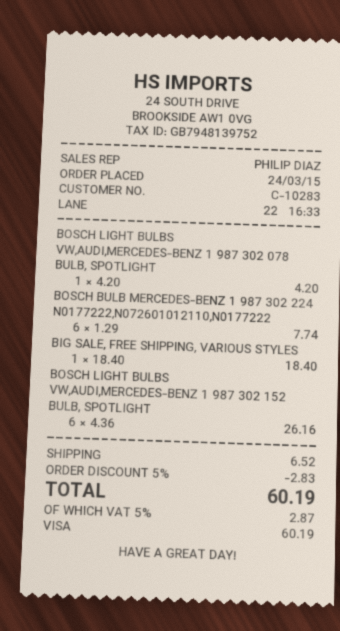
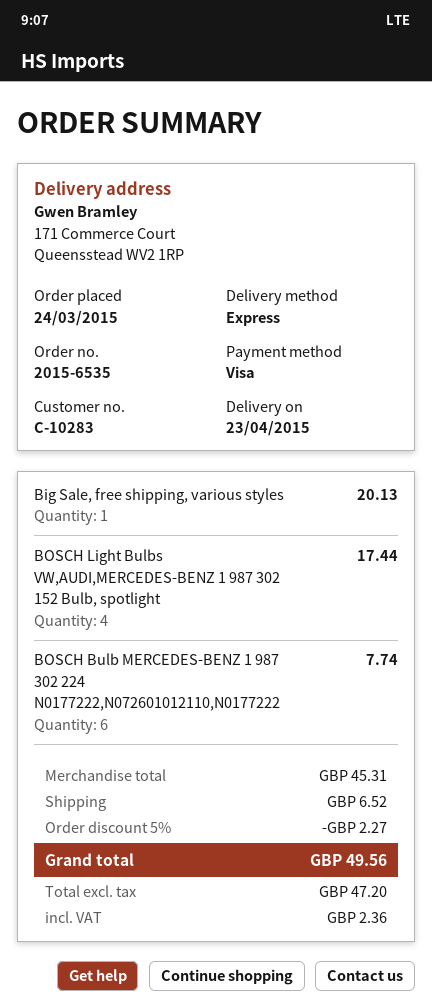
BOSCH LIGHT BULBS VW,AUDI,MERCEDES-BENZ 1 987 302 078 BULB, SPOTLIGHT: 1 for 4.20 -> none
BIG SALE, FREE SHIPPING, VARIOUS STYLES: 1 for 18.40 -> 1 for 20.13
BOSCH LIGHT BULBS VW,AUDI,MERCEDES-BENZ 1 987 302 152 BULB, SPOTLIGHT: 6 for 26.16 -> 4 for 17.44
discount: 5% = 2.83 -> 5% = 2.27
tax: 2.87 -> 2.36
total: 60.19 -> 49.56

